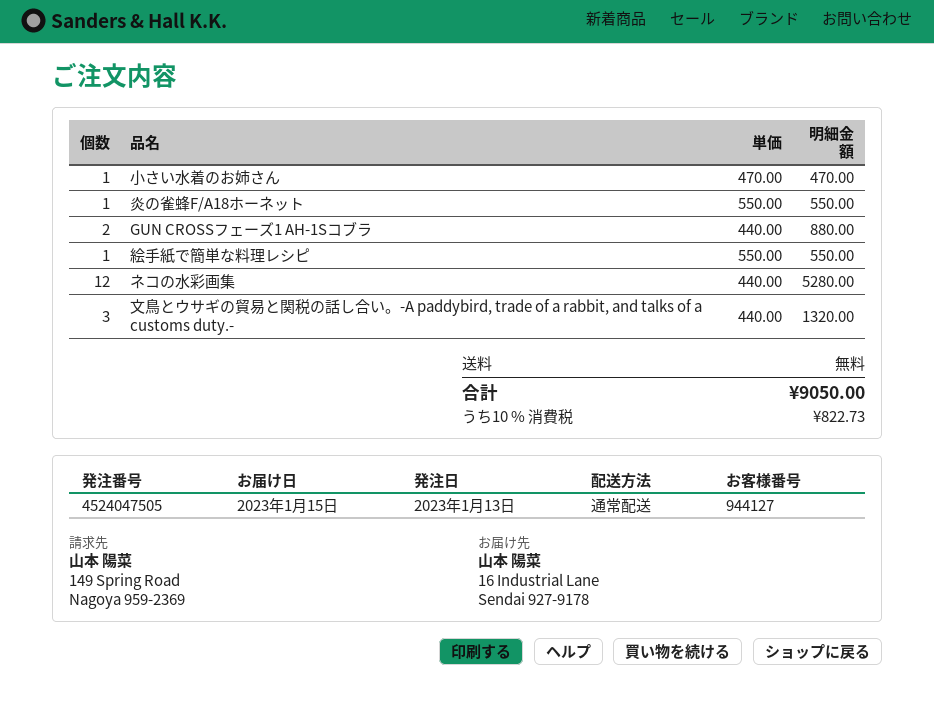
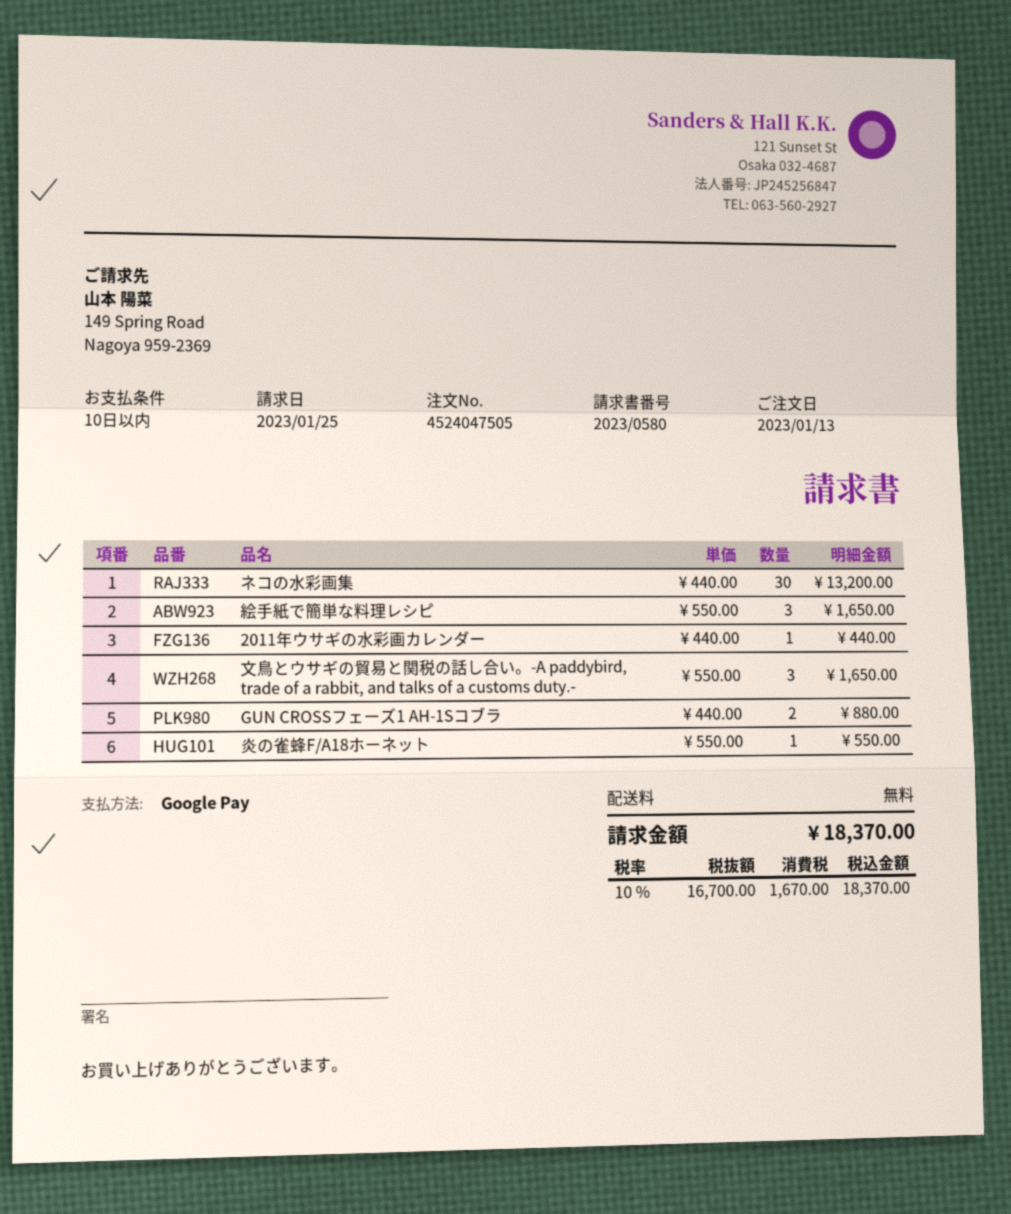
小さい水着のお姉さん: 1 x 470.00 = 470.00 -> none
絵手紙で簡単な料理レシピ: 1 x 550.00 = 550.00 -> 3 x 550.00 = 1650.00
ネコの水彩画集: 12 x 440.00 = 5280.00 -> 30 x 440.00 = 13200.00
文鳥とウサギの貿易と関税の話し合い。-A paddybird, trade of a rabbit, and talks of a customs duty.-: 3 x 440.00 = 1320.00 -> 3 x 550.00 = 1650.00
2011年ウサギの水彩画カレンダー: none -> 1 x 440.00 = 440.00
tax: 10% = 822.73 -> 10% = 1670.00
total: 9050.00 -> 18370.00

